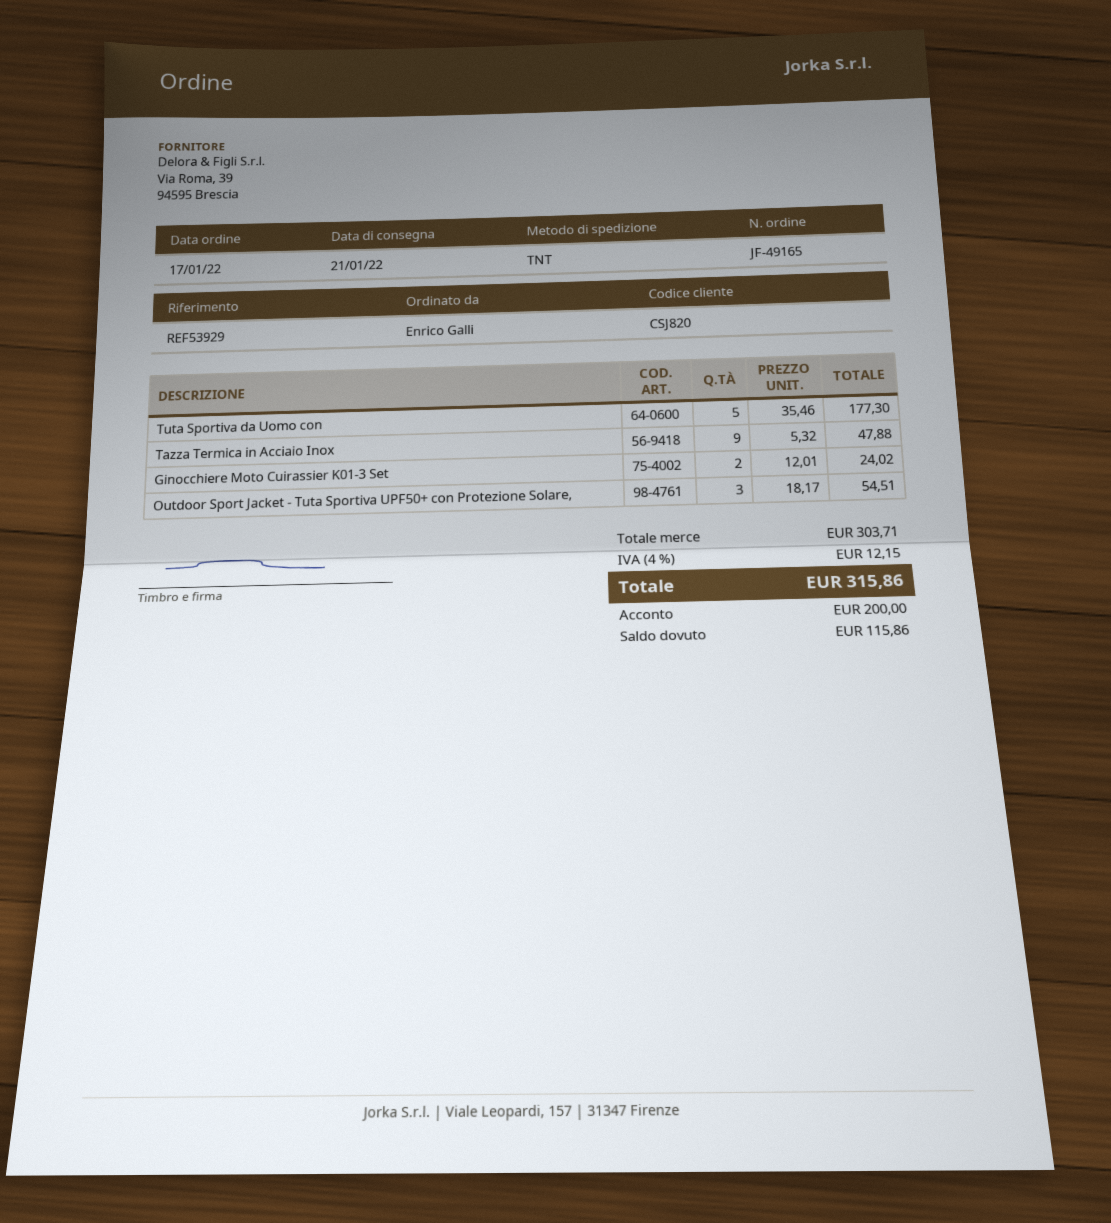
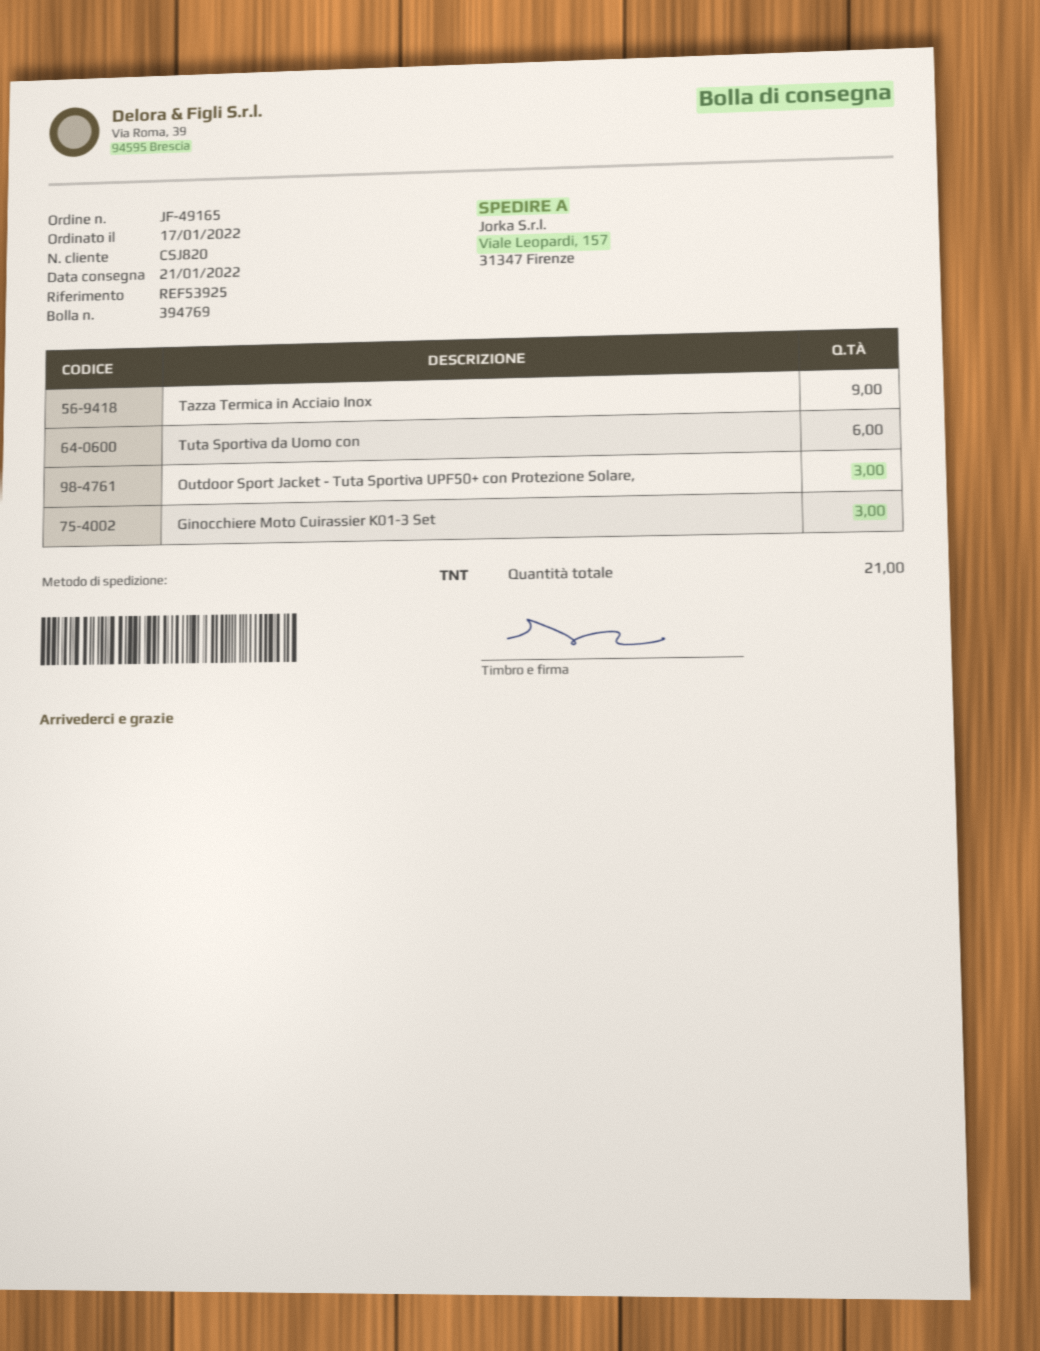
reference: REF53929 -> REF53925
Tuta Sportiva da Uomo con: 5 -> 6
Ginocchiere Moto Cuirassier K01-3 Set: 2 -> 3

